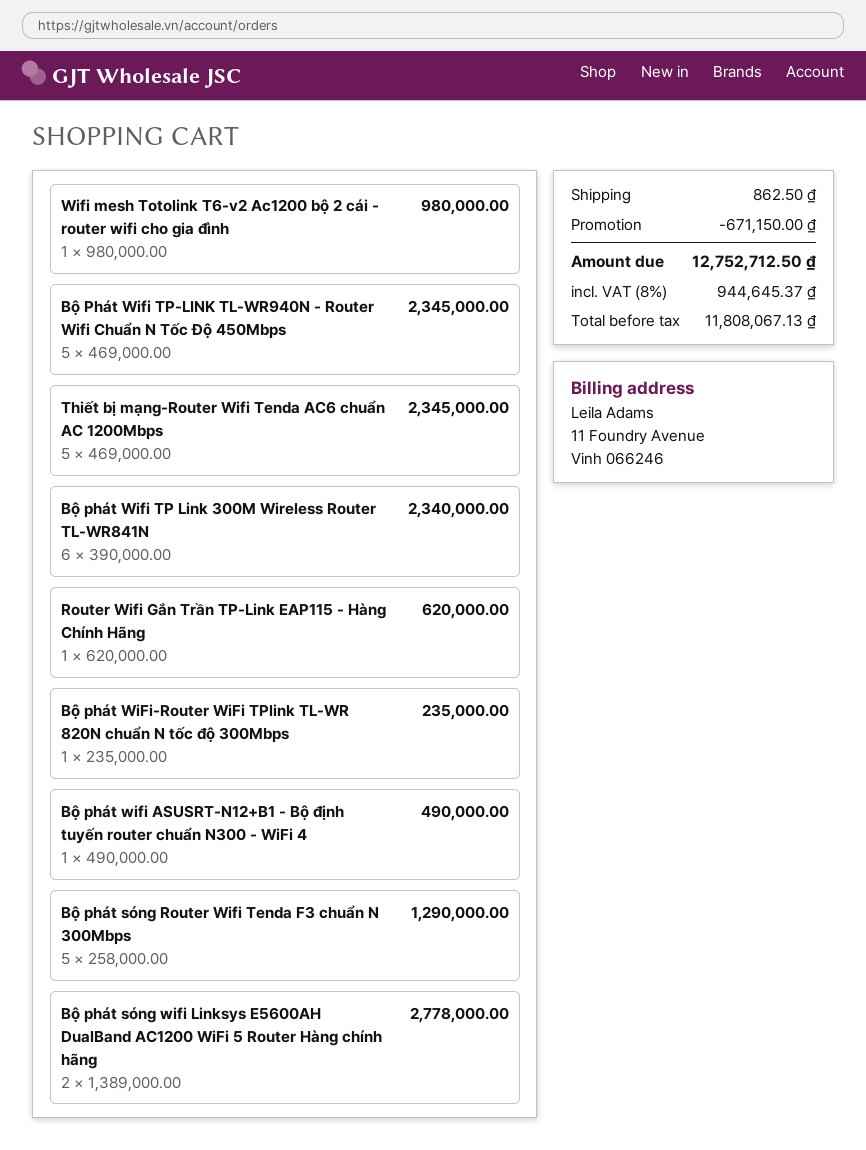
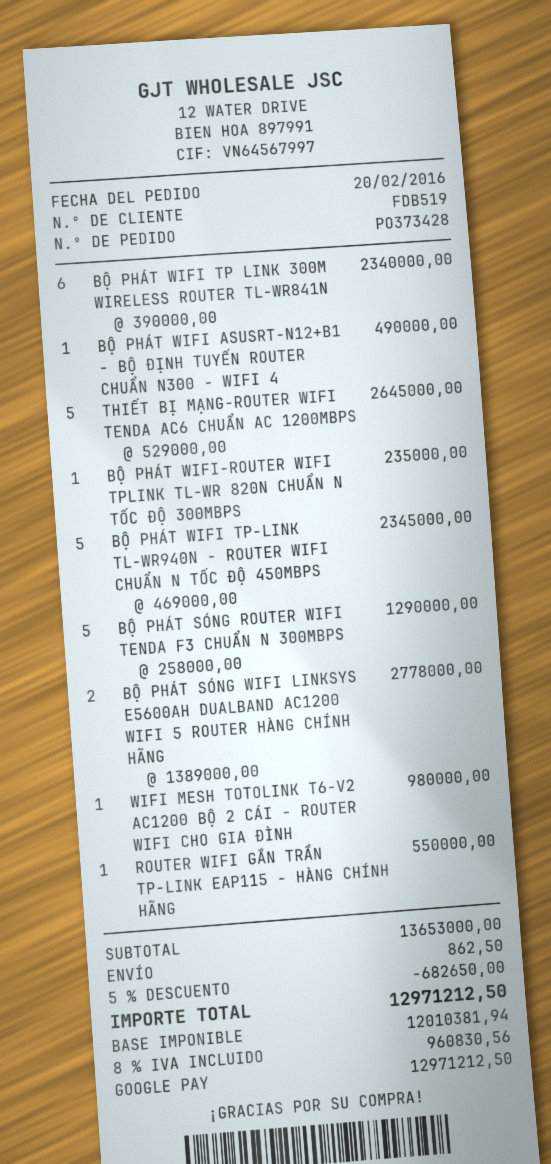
Thiết bị mạng-Router Wifi Tenda AC6 chuẩn AC 1200Mbps: 5 x 469000.00 = 2345000.00 -> 5 x 529000.00 = 2645000.00
Router Wifi Gắn Trần TP-Link EAP115 - Hàng Chính Hãng: 1 x 620000.00 = 620000.00 -> 1 x 550000.00 = 550000.00
discount: 671150.00 -> 682650.00
net: 11808067.13 -> 12010381.94
tax: 8% = 944645.37 -> 8% = 960830.56
total: 12752712.50 -> 12971212.50

